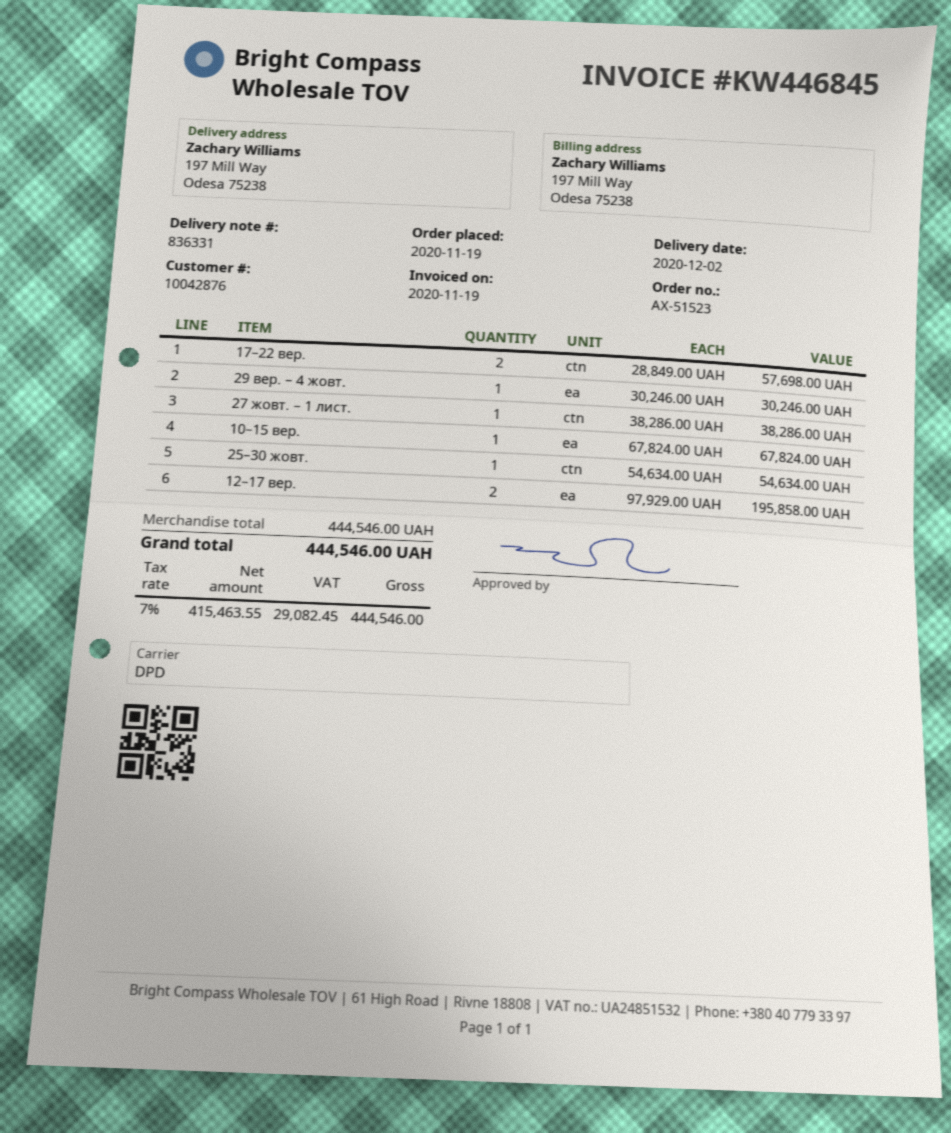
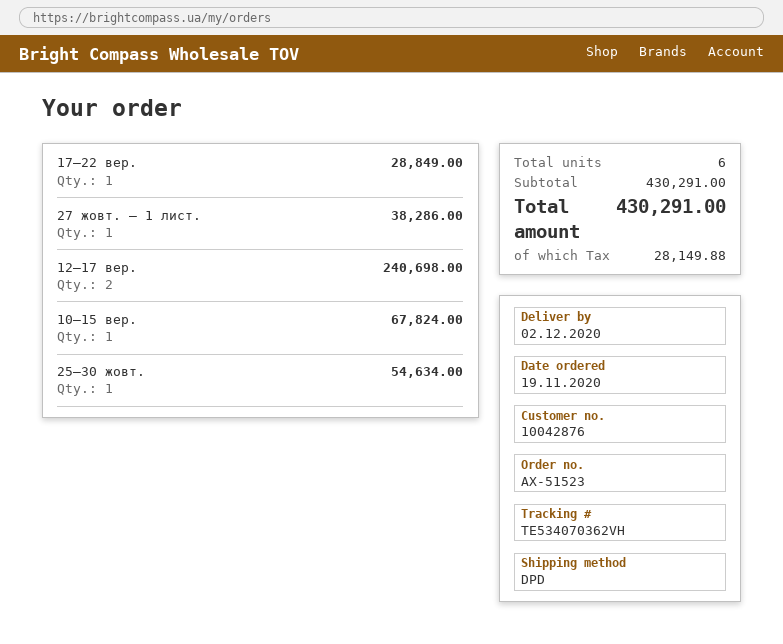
17–22 вер.: 2 for 57698.00 -> 1 for 28849.00
29 вер. – 4 жовт.: 1 for 30246.00 -> none
12–17 вер.: 2 for 195858.00 -> 2 for 240698.00
subtotal: 444546.00 -> 430291.00
tax: 29082.45 -> 28149.88
total: 444546.00 -> 430291.00

